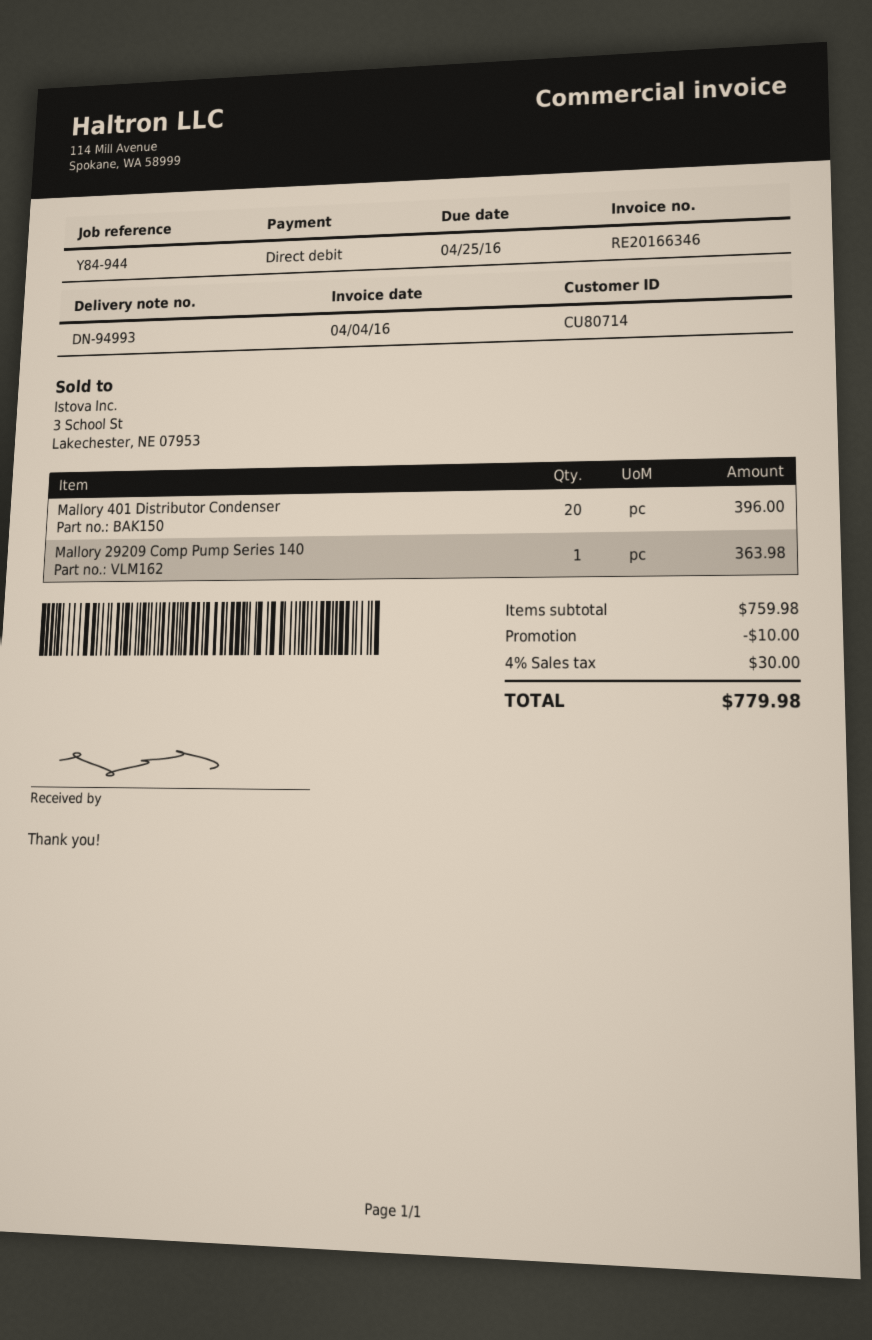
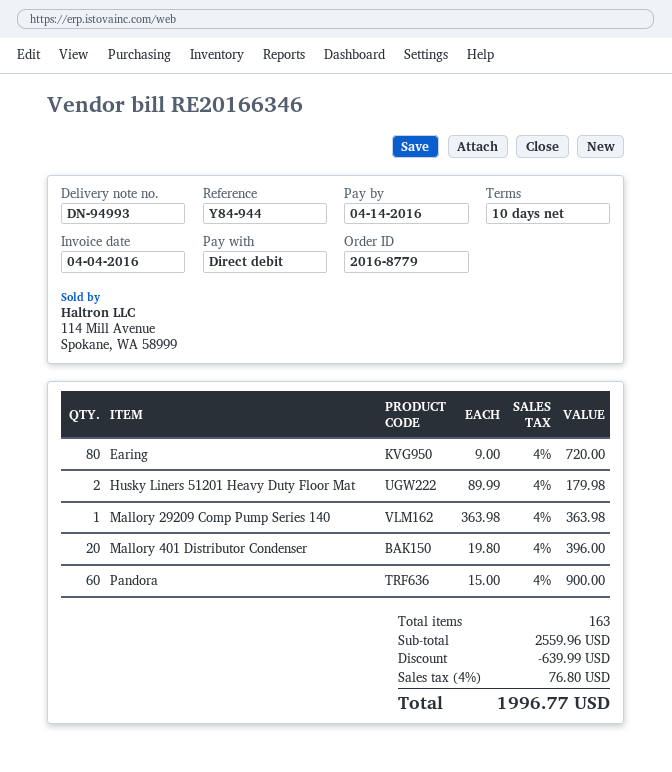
due date: 2016-04-25 -> 2016-04-14
Earing: none -> 80 for 720.00
Husky Liners 51201 Heavy Duty Floor Mat: none -> 2 for 179.98
Pandora: none -> 60 for 900.00
subtotal: 759.98 -> 2559.96
discount: 10.00 -> 639.99
tax: 4% = 30.00 -> 4% = 76.80
total: 779.98 -> 1996.77

